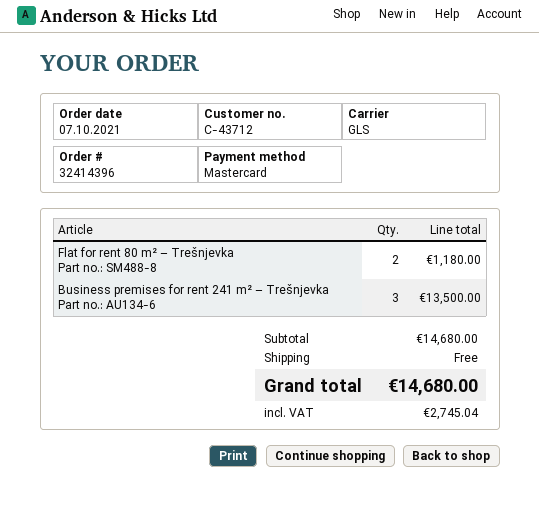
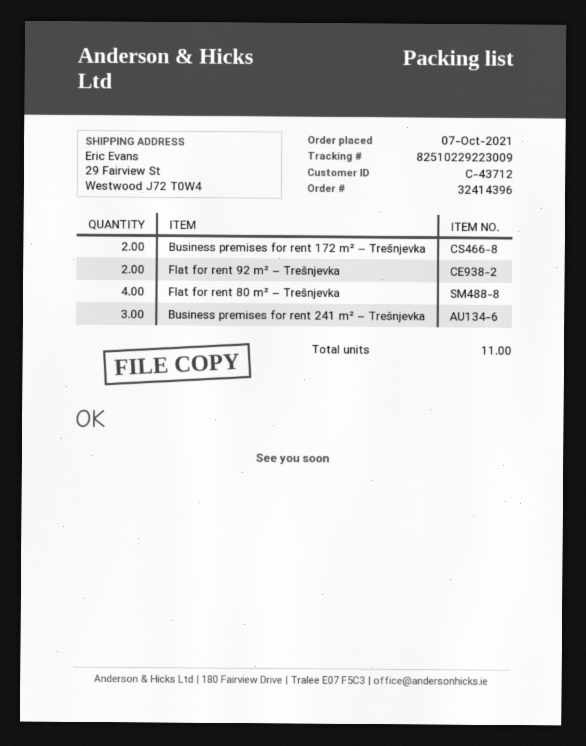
Flat for rent 80 m² – Trešnjevka: 2 -> 4
Business premises for rent 172 m² – Trešnjevka: none -> 2
Flat for rent 92 m² – Trešnjevka: none -> 2

